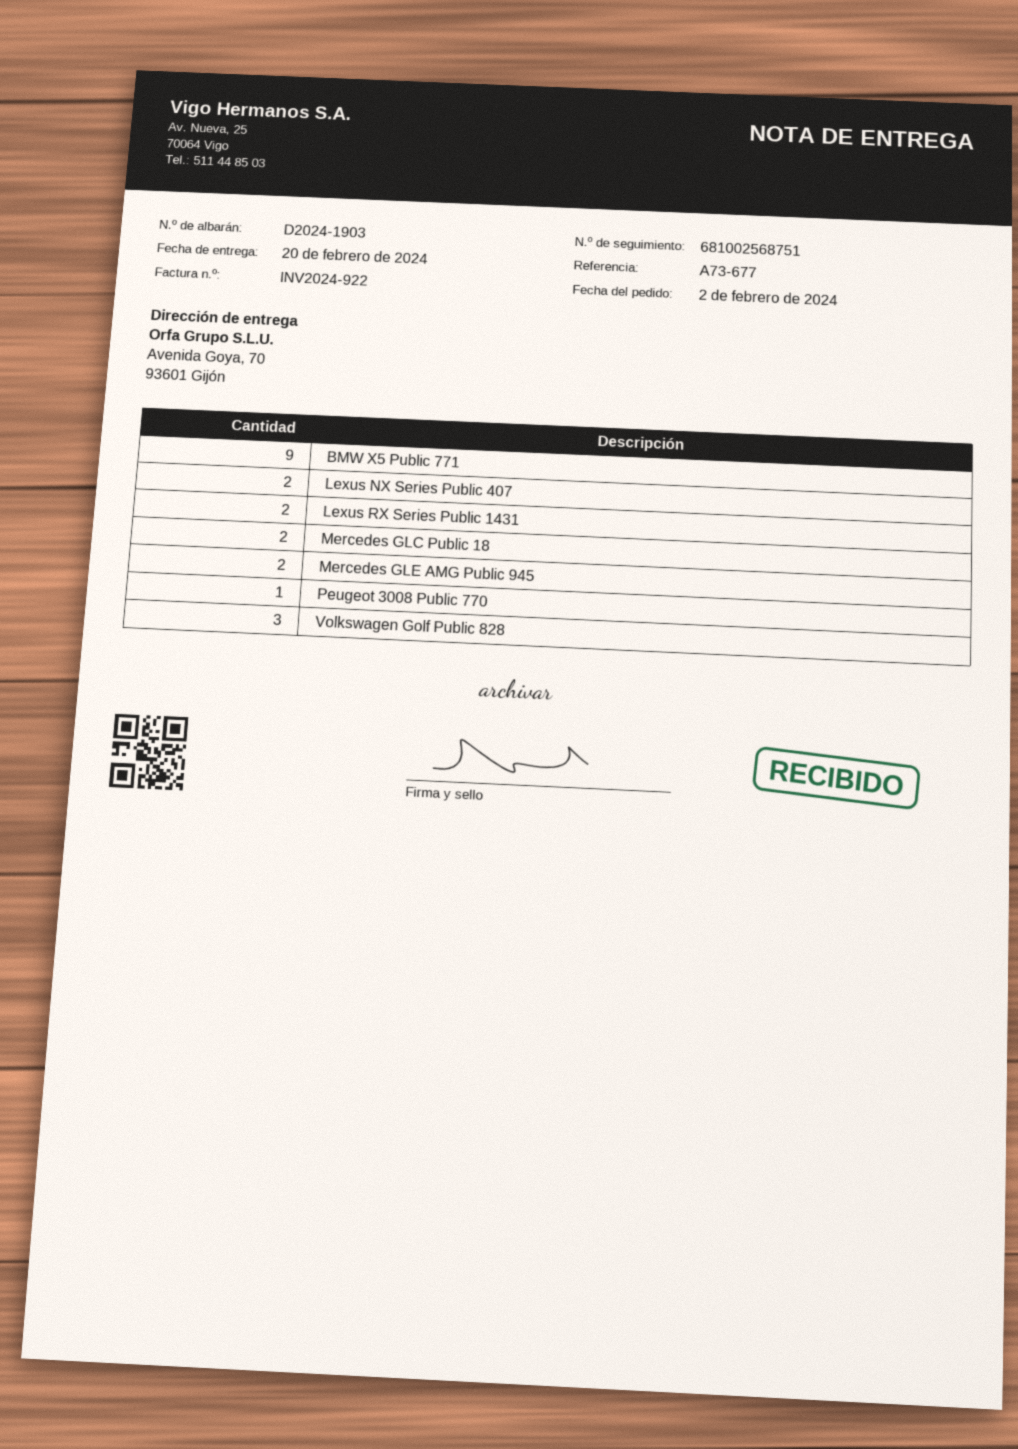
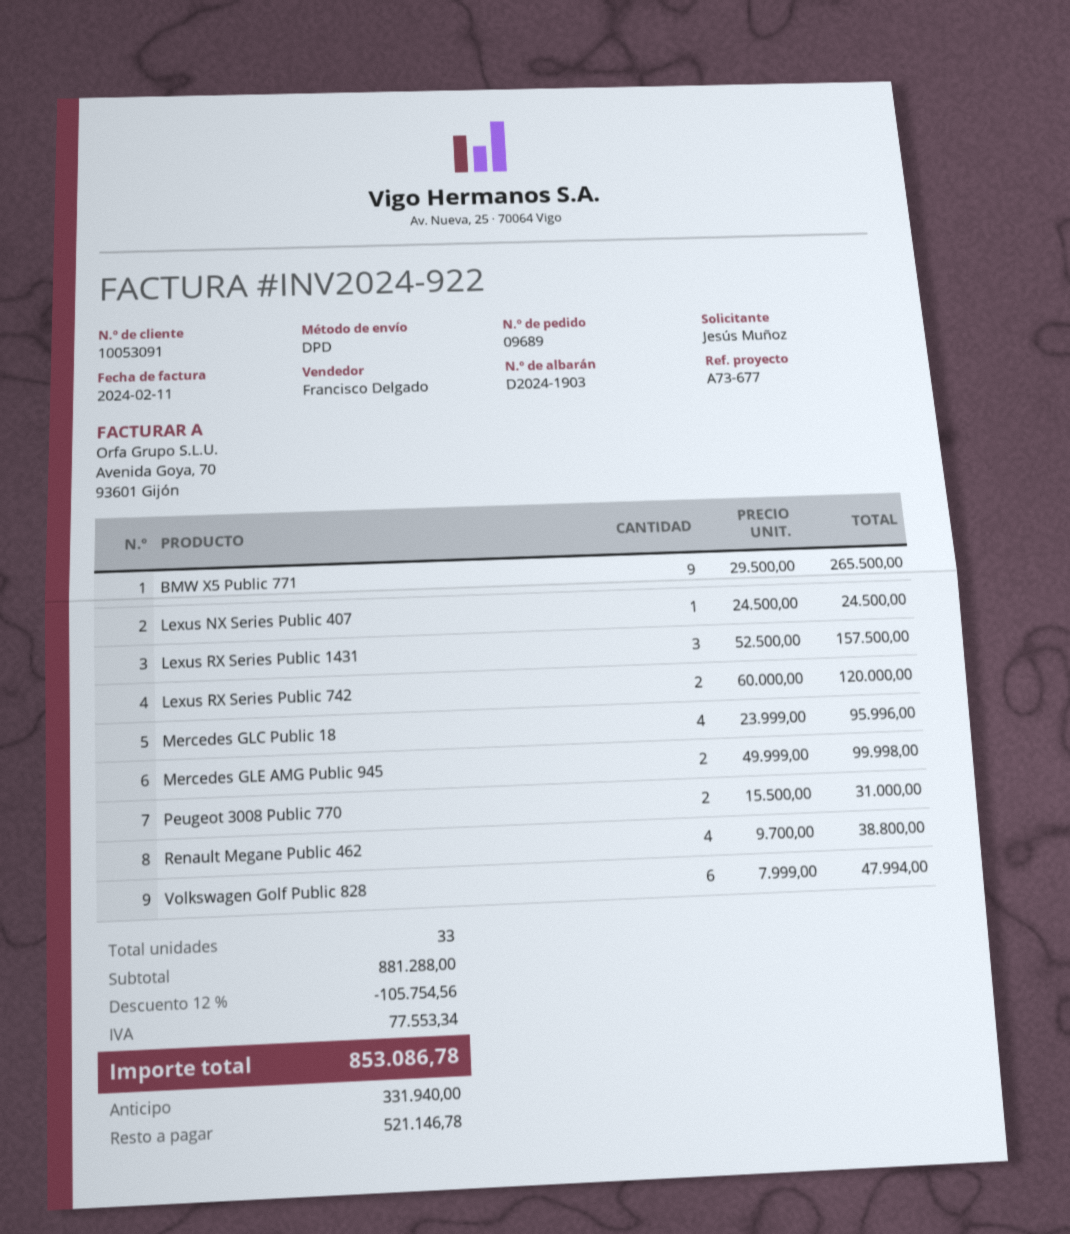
Lexus NX Series Public 407: 2 -> 1
Lexus RX Series Public 1431: 2 -> 3
Mercedes GLC Public 18: 2 -> 4
Peugeot 3008 Public 770: 1 -> 2
Volkswagen Golf Public 828: 3 -> 6
Lexus RX Series Public 742: none -> 2
Renault Megane Public 462: none -> 4

